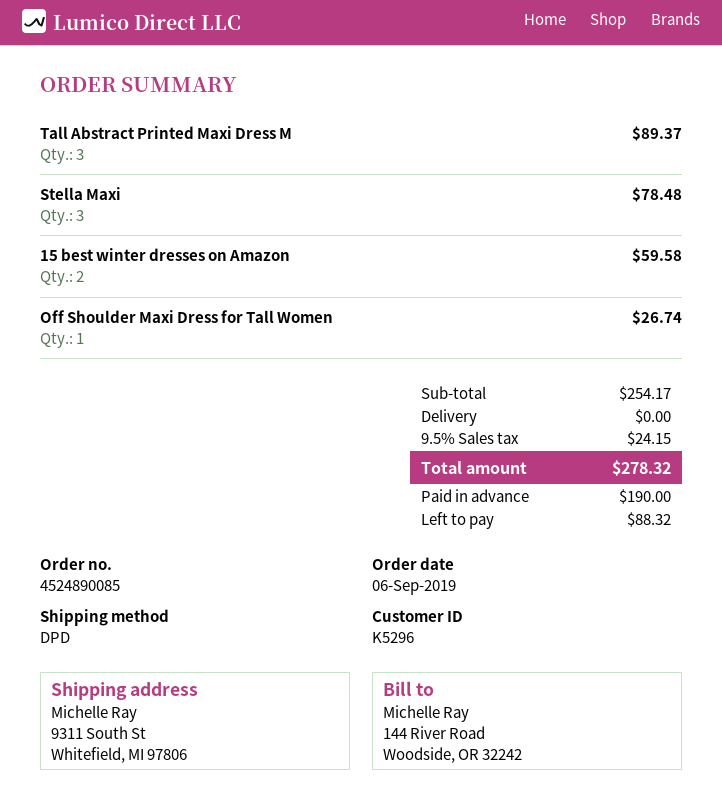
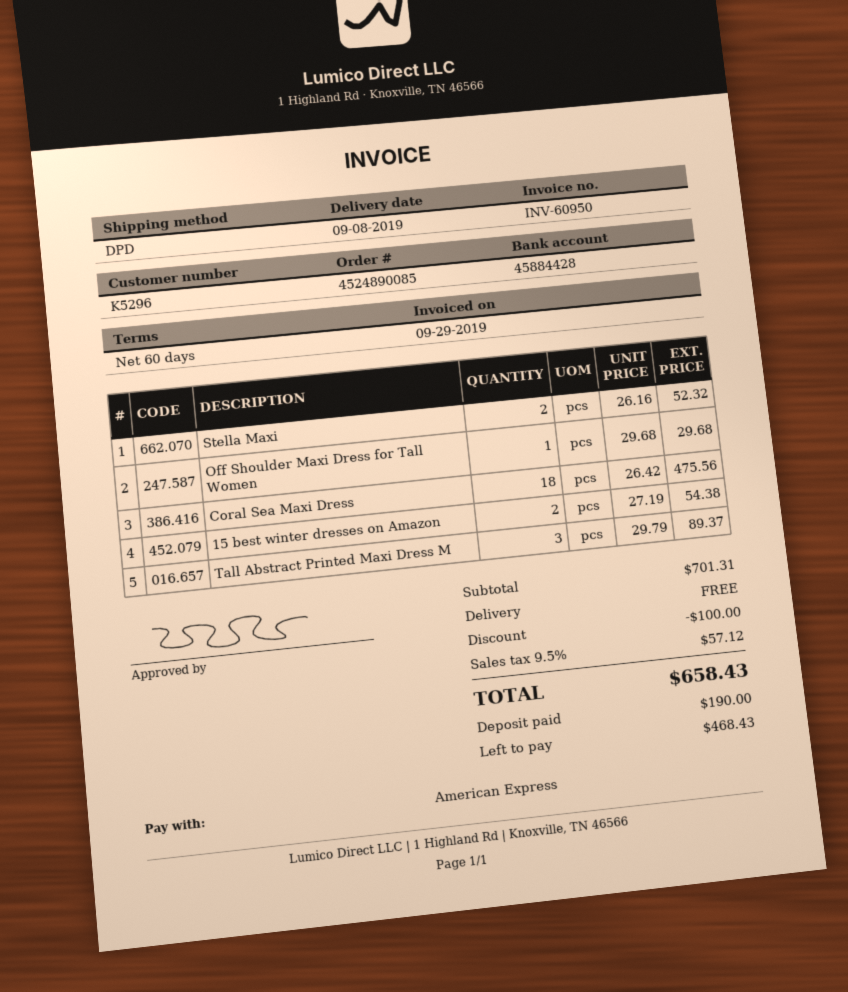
Stella Maxi: 3 for 78.48 -> 2 for 52.32
15 best winter dresses on Amazon: 2 for 59.58 -> 2 for 54.38
Off Shoulder Maxi Dress for Tall Women: 1 for 26.74 -> 1 for 29.68
Coral Sea Maxi Dress: none -> 18 for 475.56
subtotal: 254.17 -> 701.31
discount: none -> 100.00
tax: 9.5% = 24.15 -> 9.5% = 57.12
total: 278.32 -> 658.43
balance: 88.32 -> 468.43

